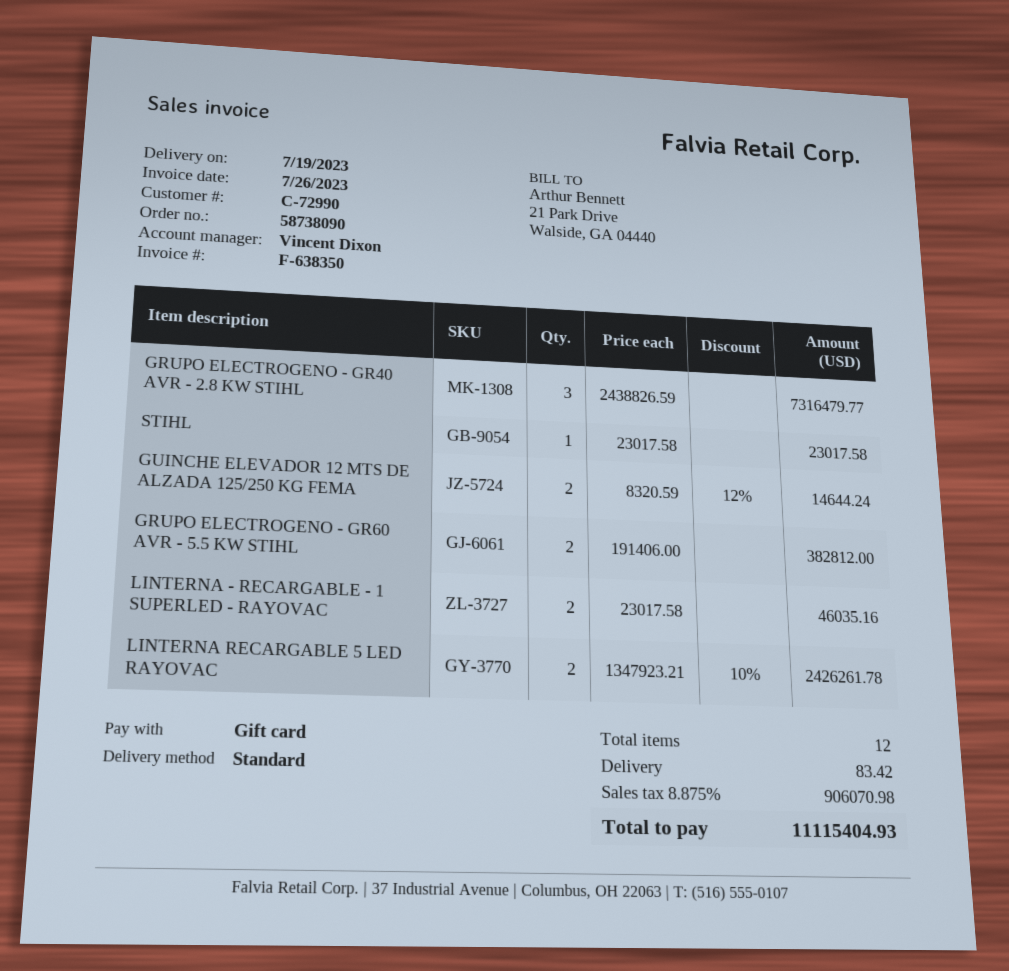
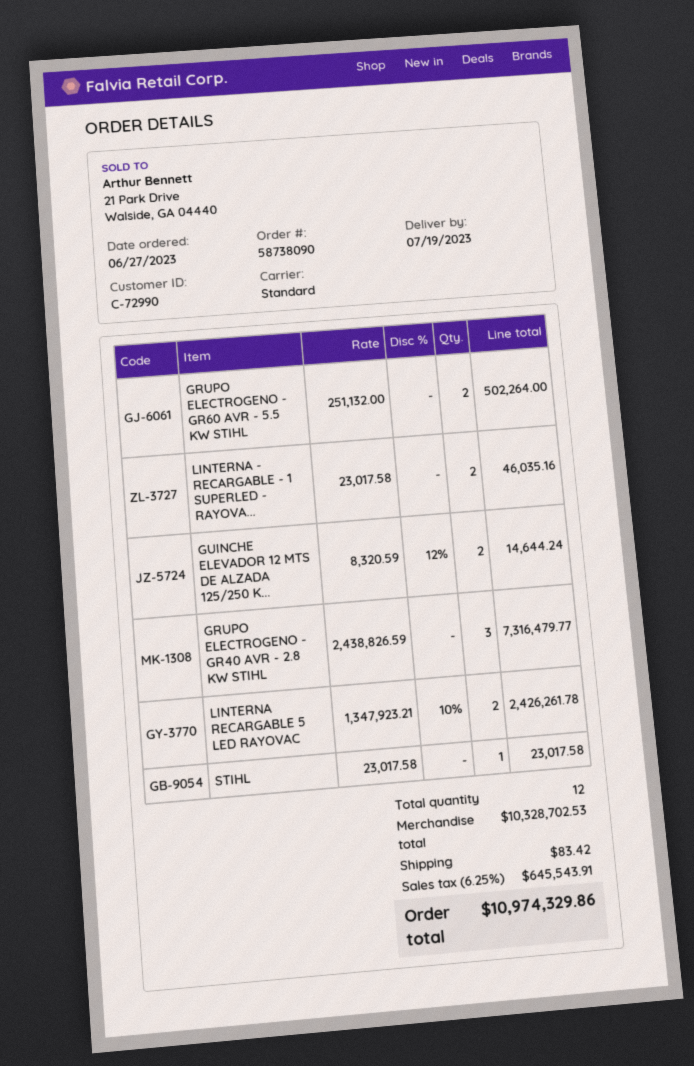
GRUPO ELECTROGENO - GR60 AVR - 5.5 KW STIHL: 2 x 191406.00 = 382812.00 -> 2 x 251132.00 = 502264.00
tax: 8.875% = 906070.98 -> 6.25% = 645543.91
total: 11115404.93 -> 10974329.86

